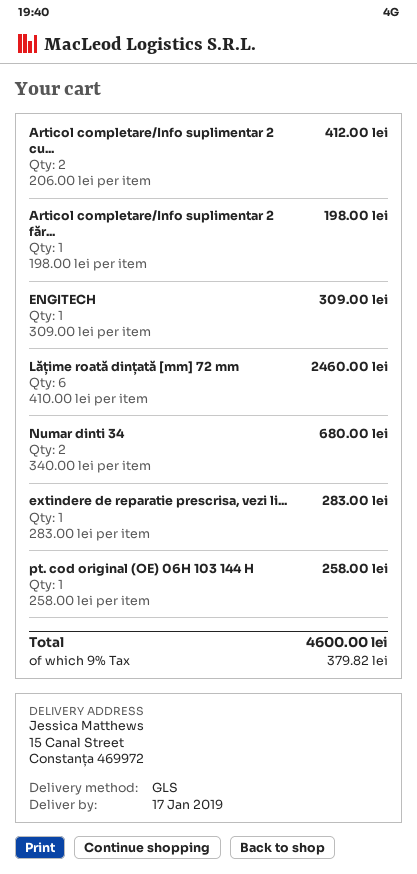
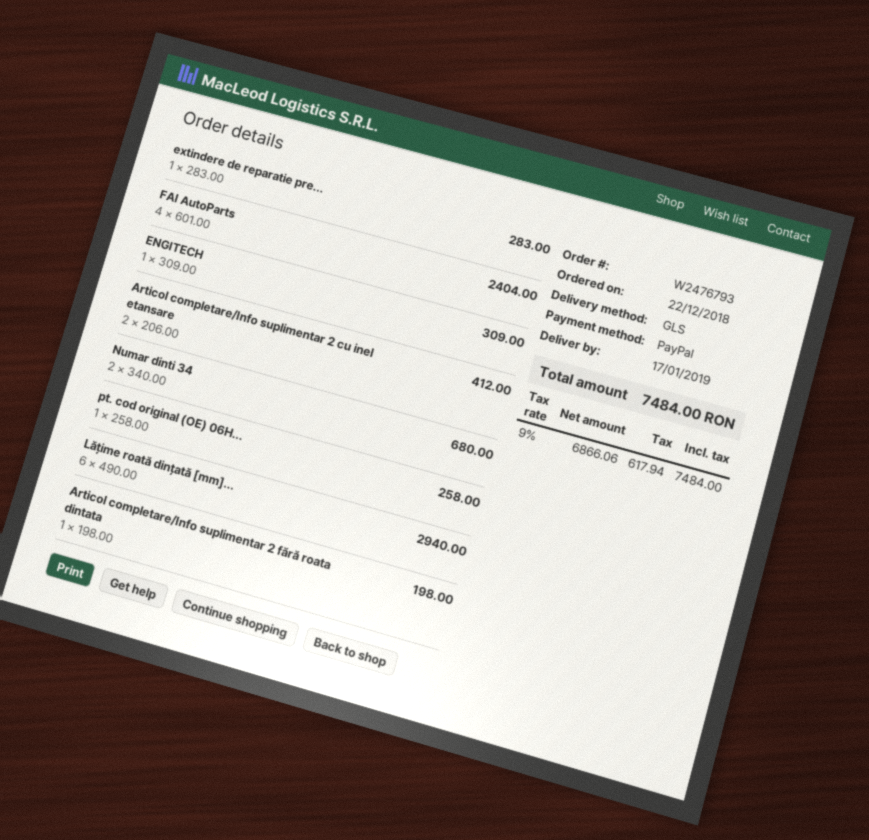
Lățime roată dințată [mm] 72 mm: 6 x 410.00 = 2460.00 -> 6 x 490.00 = 2940.00
FAI AutoParts: none -> 4 x 601.00 = 2404.00
tax: 9% = 379.82 -> 9% = 617.94
total: 4600.00 -> 7484.00

